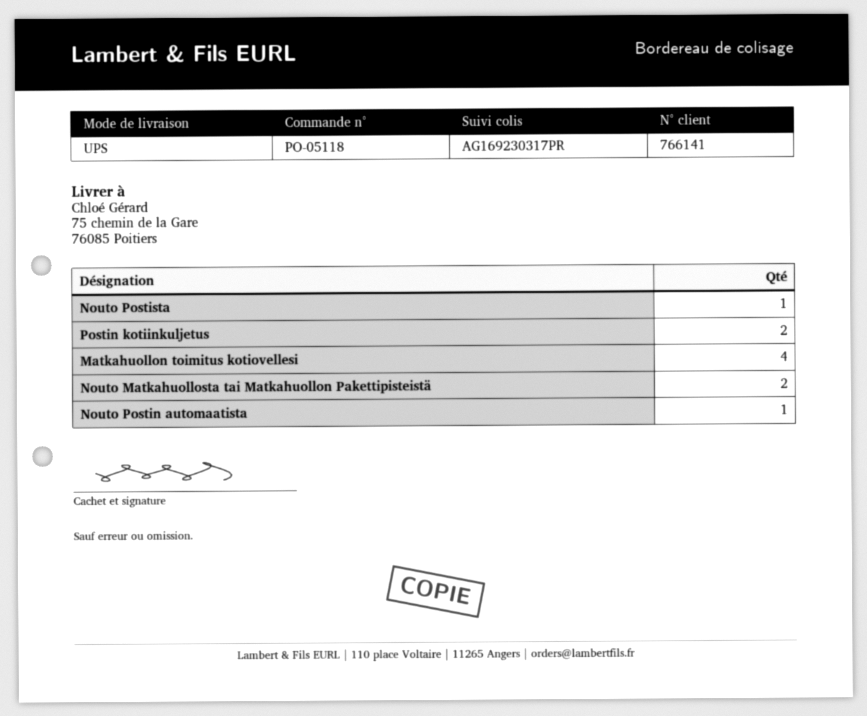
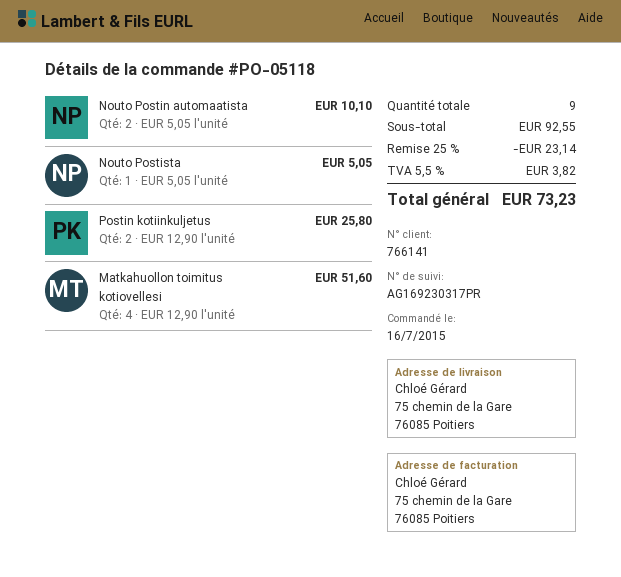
Nouto Matkahuollosta tai Matkahuollon Pakettipisteistä: 2 -> none
Nouto Postin automaatista: 1 -> 2

